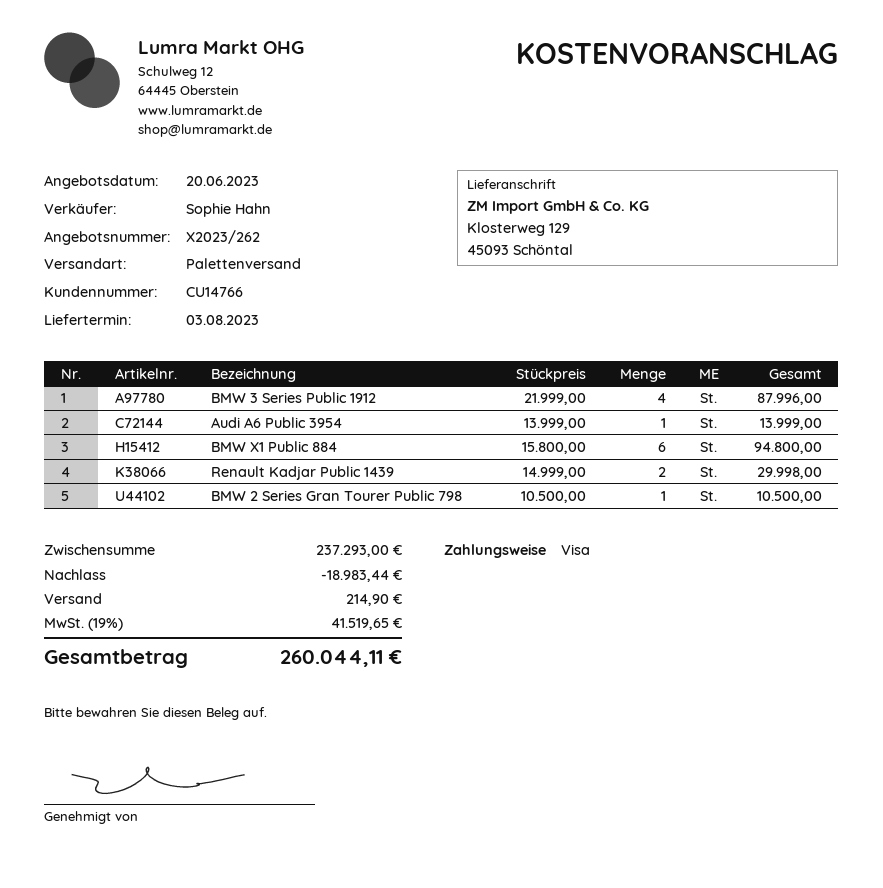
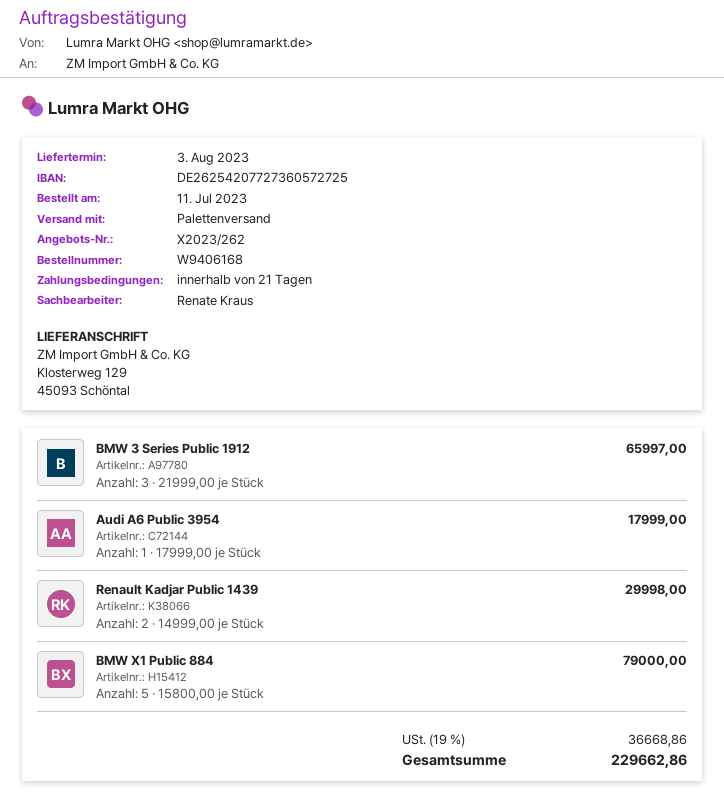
sales rep: Sophie Hahn -> Renate Kraus
BMW 3 Series Public 1912: 4 x 21999.00 = 87996.00 -> 3 x 21999.00 = 65997.00
Audi A6 Public 3954: 1 x 13999.00 = 13999.00 -> 1 x 17999.00 = 17999.00
BMW X1 Public 884: 6 x 15800.00 = 94800.00 -> 5 x 15800.00 = 79000.00
BMW 2 Series Gran Tourer Public 798: 1 x 10500.00 = 10500.00 -> none
discount: 18983.44 -> none
shipping: 214.90 -> none
tax: 19% = 41519.65 -> 19% = 36668.86
total: 260044.11 -> 229662.86

